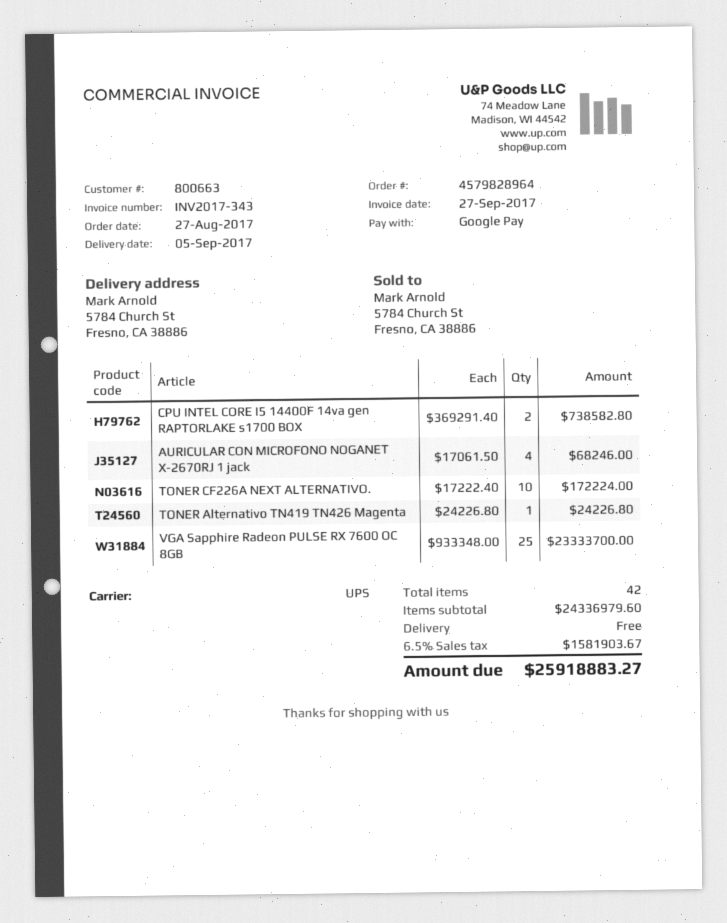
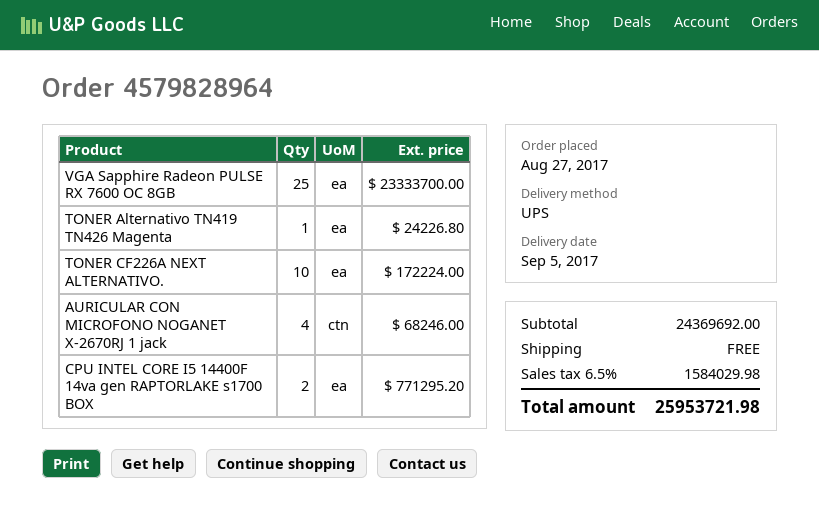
CPU INTEL CORE I5 14400F 14va gen RAPTORLAKE s1700 BOX: 2 for 738582.80 -> 2 for 771295.20
subtotal: 24336979.60 -> 24369692.00
tax: 6.5% = 1581903.67 -> 6.5% = 1584029.98
total: 25918883.27 -> 25953721.98

